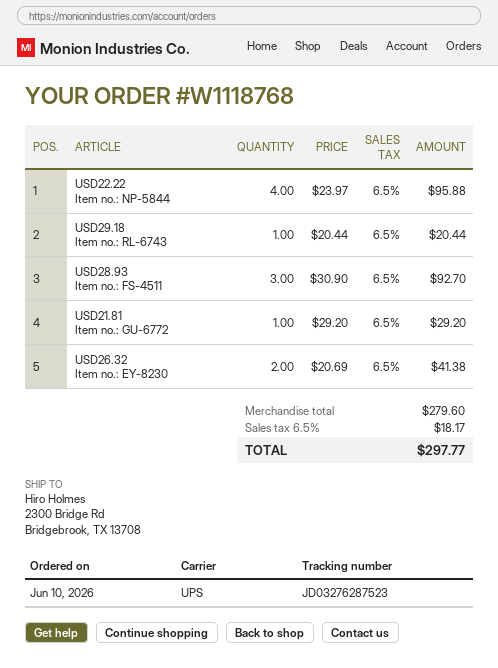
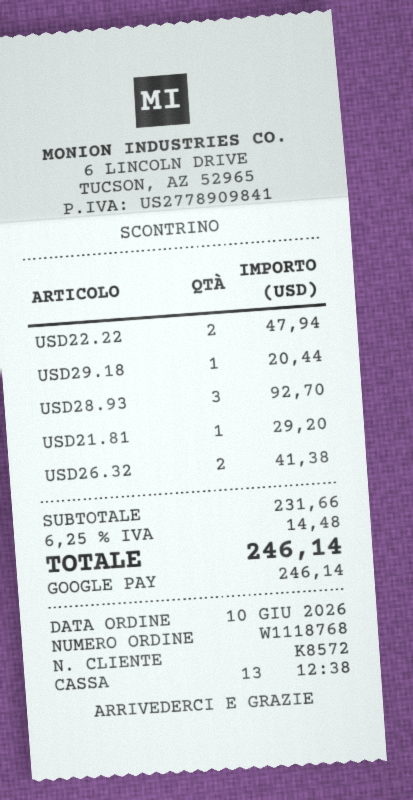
USD22.22: 4 for 95.88 -> 2 for 47.94
subtotal: 279.60 -> 231.66
tax: 6.5% = 18.17 -> 6.25% = 14.48
total: 297.77 -> 246.14

